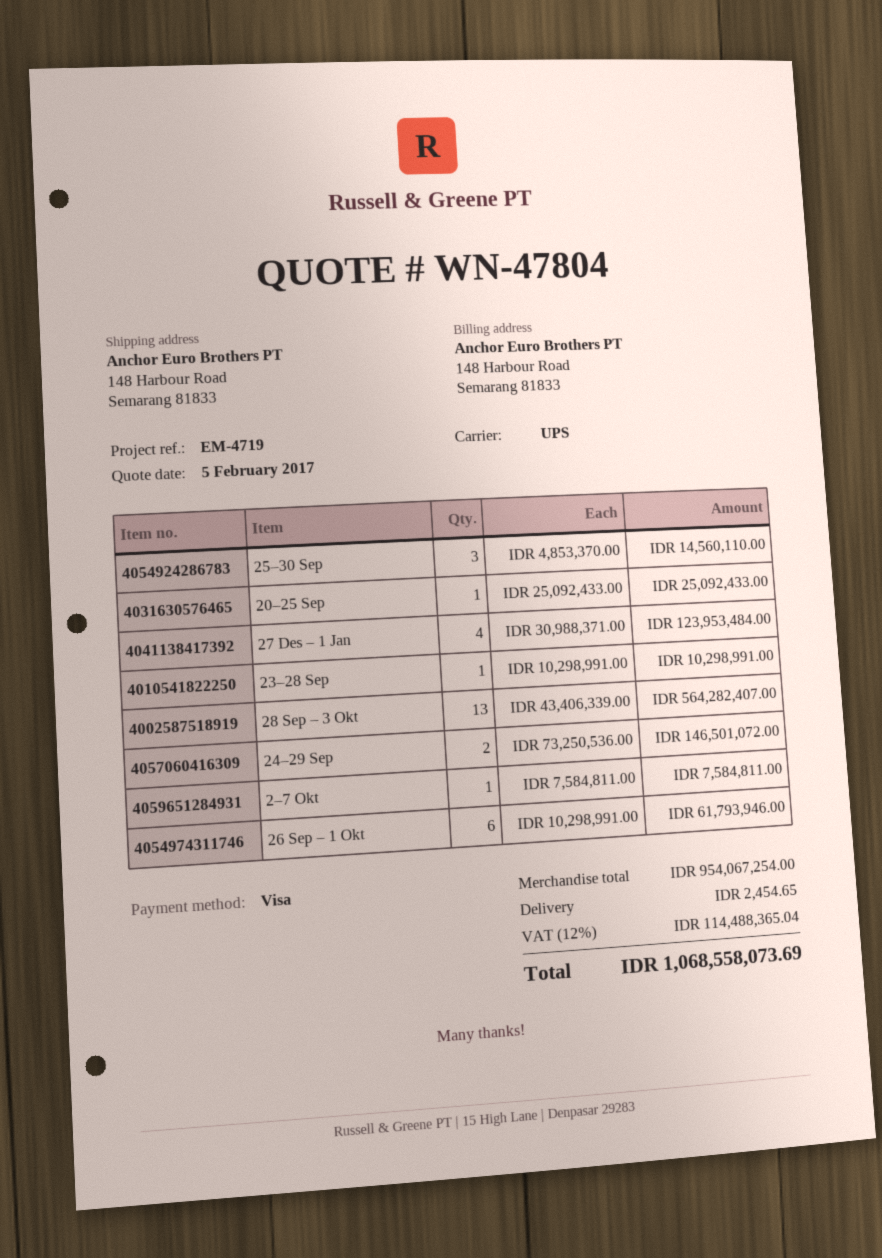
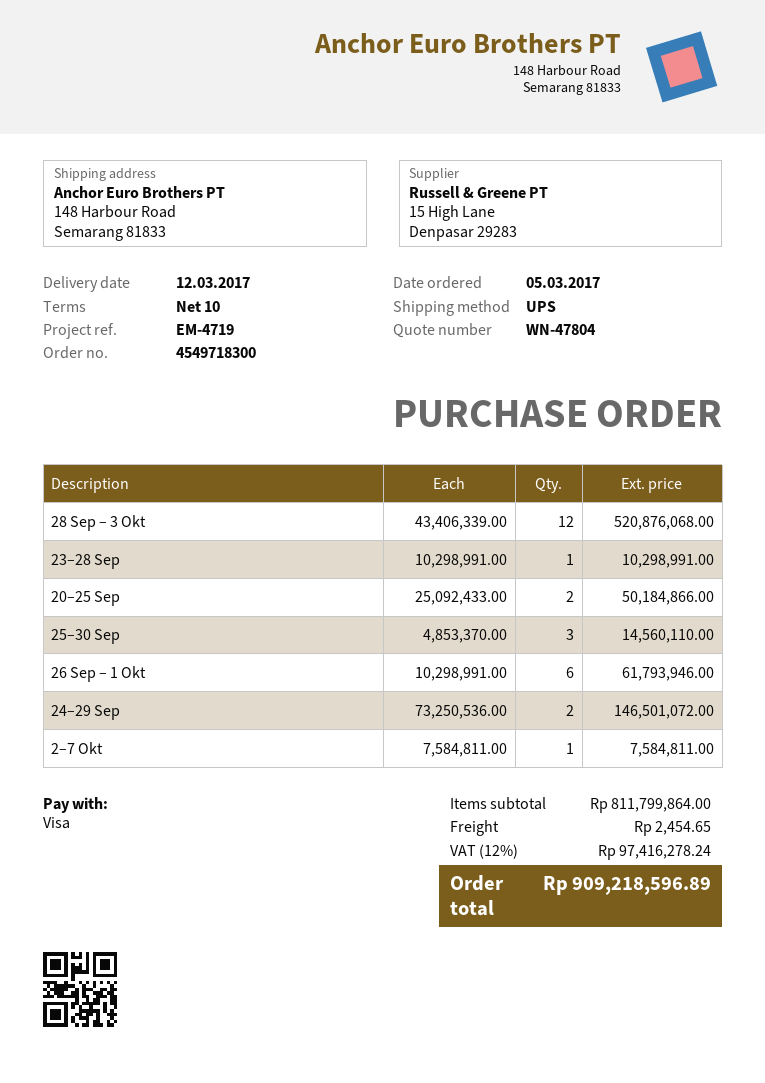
20–25 Sep: 1 x 25092433.00 = 25092433.00 -> 2 x 25092433.00 = 50184866.00
27 Des – 1 Jan: 4 x 30988371.00 = 123953484.00 -> none
28 Sep – 3 Okt: 13 x 43406339.00 = 564282407.00 -> 12 x 43406339.00 = 520876068.00
subtotal: 954067254.00 -> 811799864.00
tax: 12% = 114488365.04 -> 12% = 97416278.24
total: 1068558073.69 -> 909218596.89

